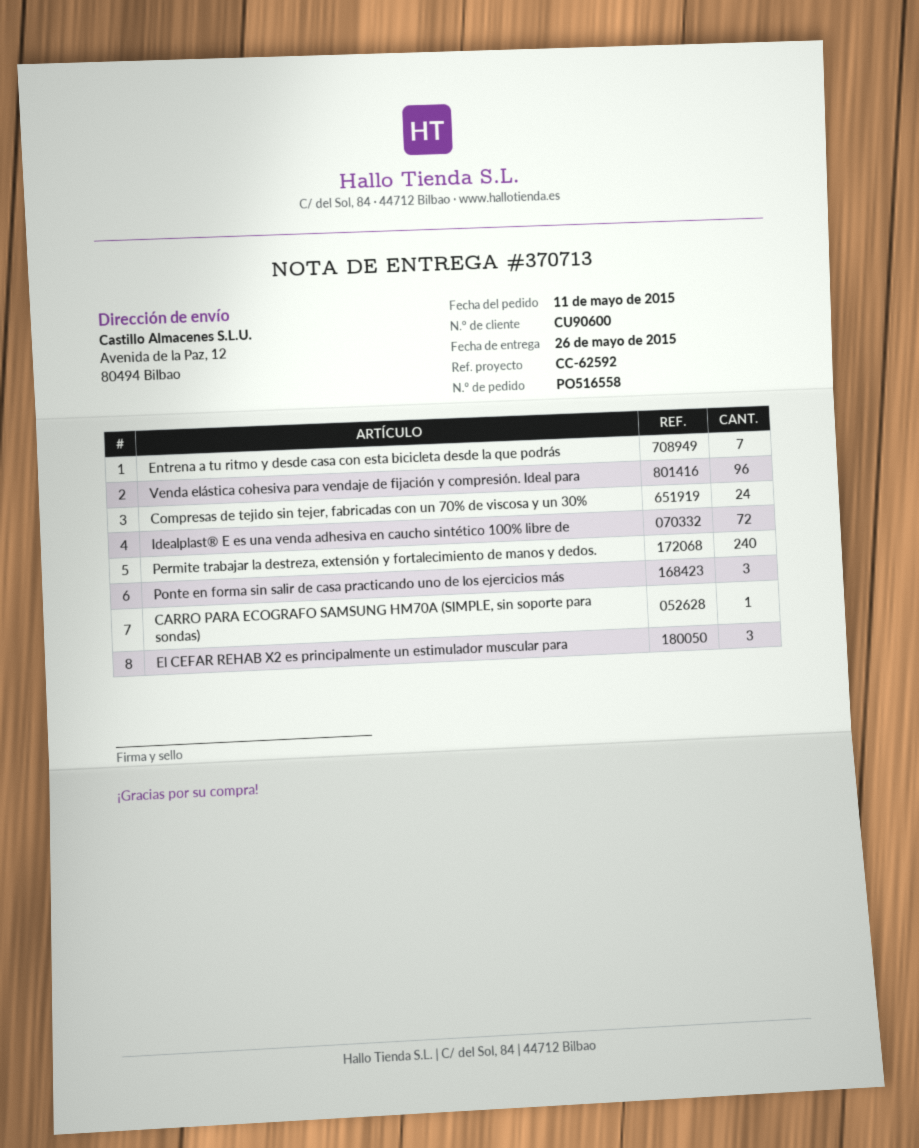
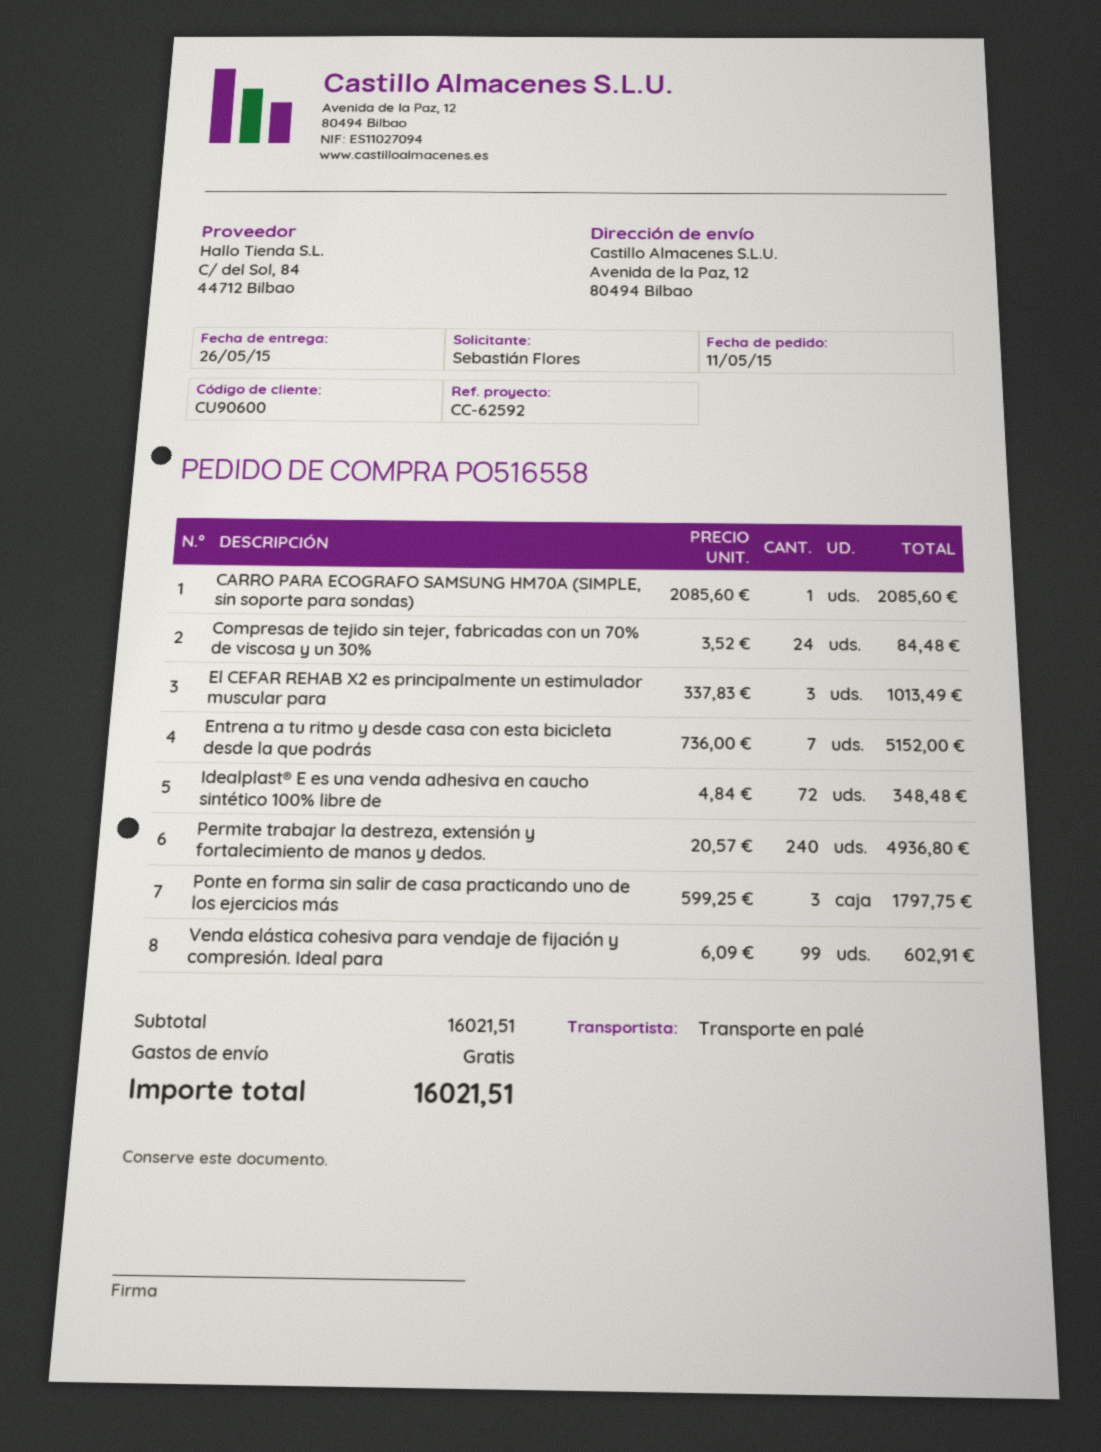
Venda elástica cohesiva para vendaje de fijación y compresión. Ideal para: 96 -> 99

